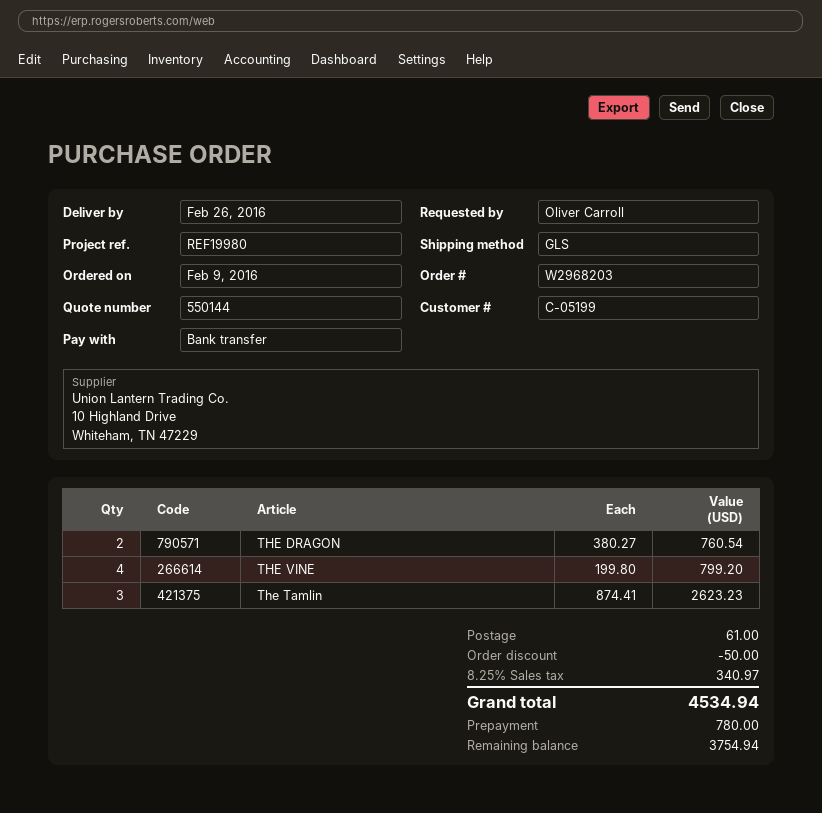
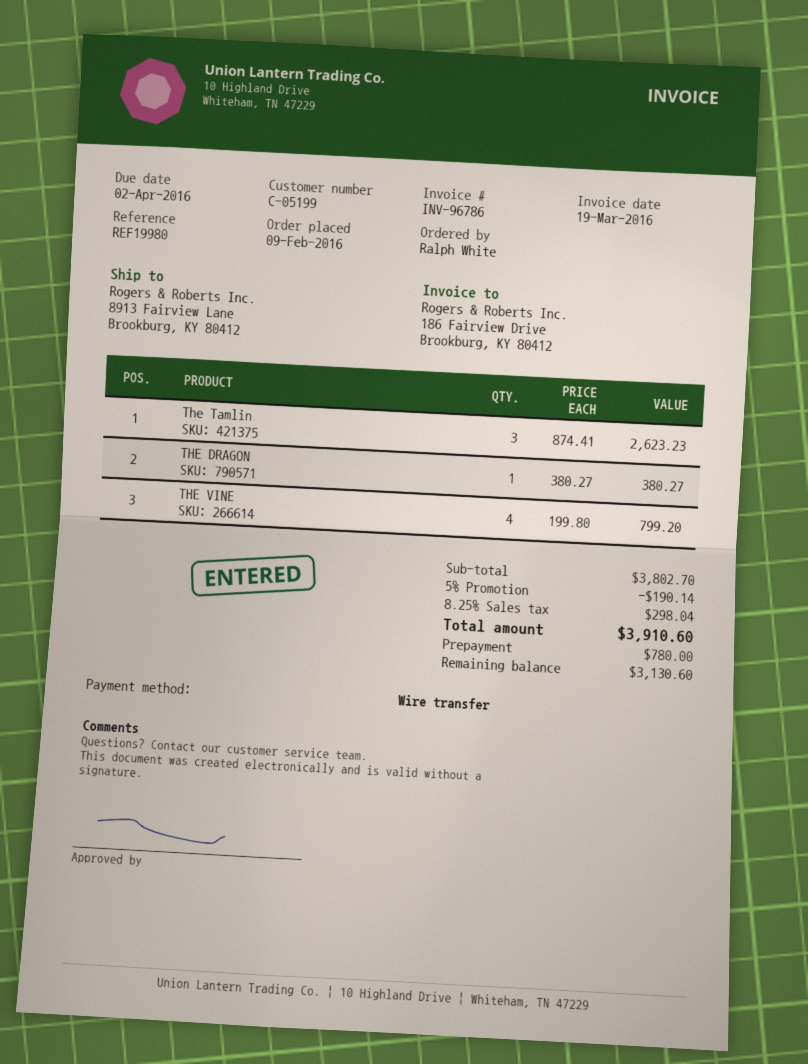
ordered by: Oliver Carroll -> Ralph White
THE DRAGON: 2 x 380.27 = 760.54 -> 1 x 380.27 = 380.27
discount: 50.00 -> 190.14
shipping: 61.00 -> none
tax: 8.25% = 340.97 -> 8.25% = 298.04
total: 4534.94 -> 3910.60
balance: 3754.94 -> 3130.60

